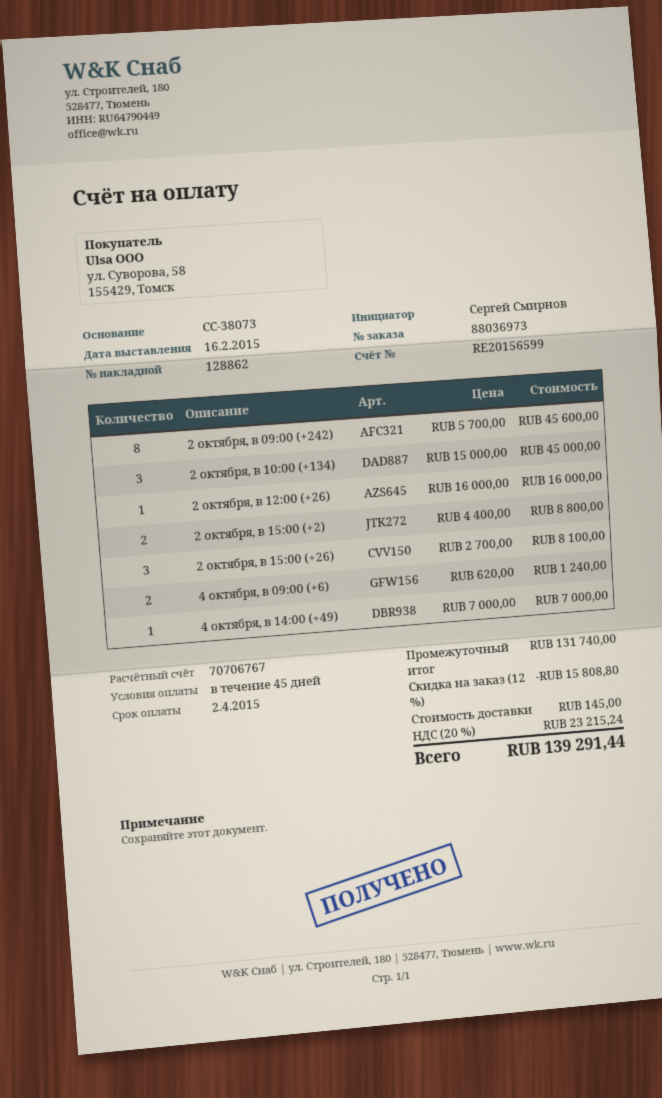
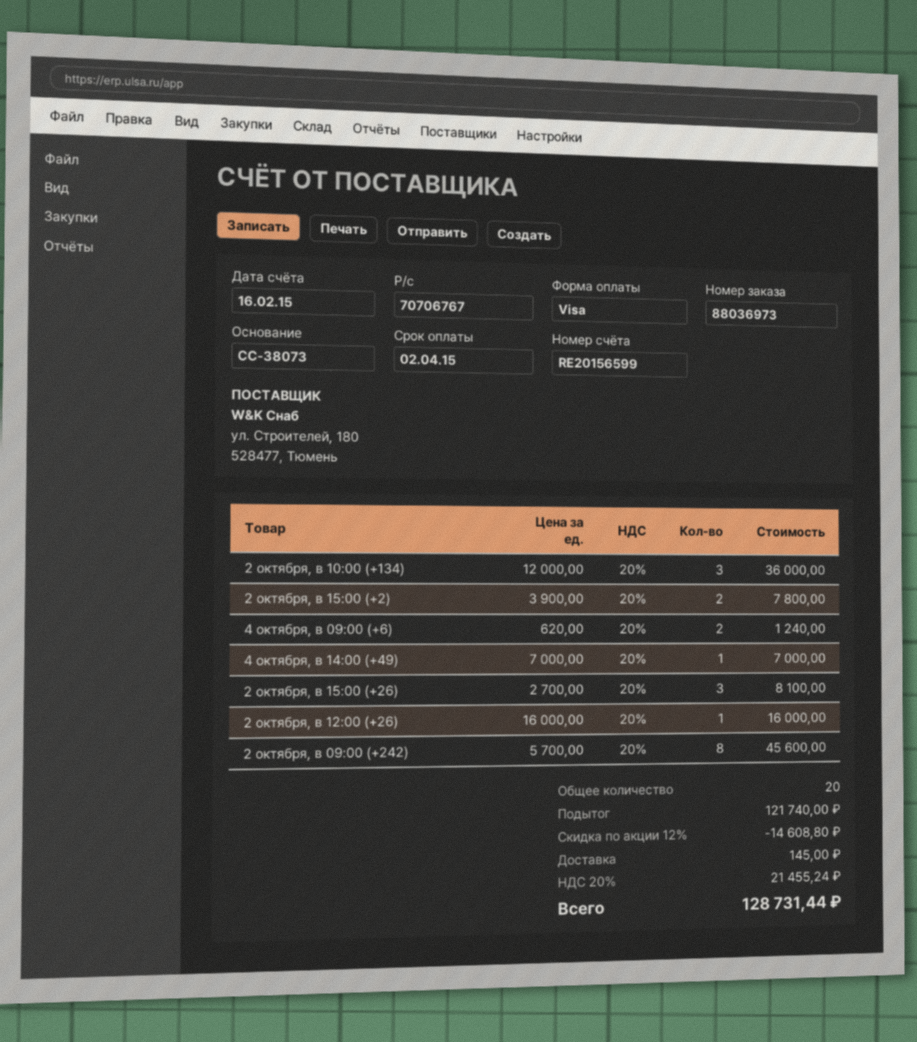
2 октября, в 10:00 (+134): 3 x 15000.00 = 45000.00 -> 3 x 12000.00 = 36000.00
2 октября, в 15:00 (+2): 2 x 4400.00 = 8800.00 -> 2 x 3900.00 = 7800.00
subtotal: 131740.00 -> 121740.00
discount: 12% = 15808.80 -> 12% = 14608.80
tax: 20% = 23215.24 -> 20% = 21455.24
total: 139291.44 -> 128731.44

